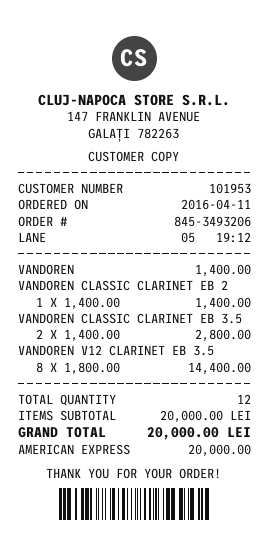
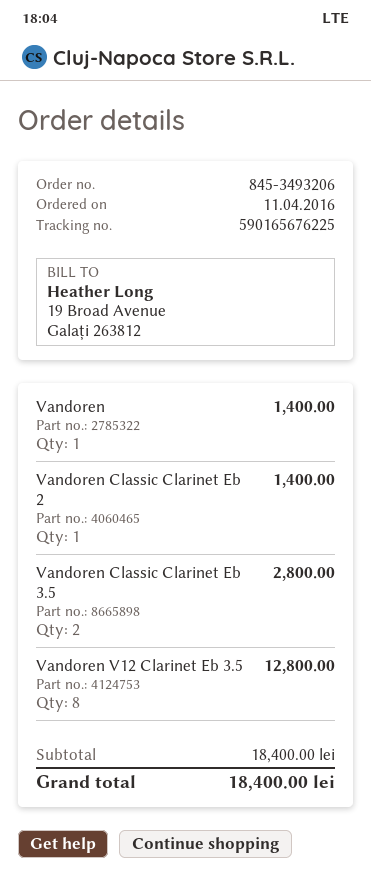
VANDOREN V12 CLARINET EB 3.5: 8 for 14400.00 -> 8 for 12800.00
subtotal: 20000.00 -> 18400.00
total: 20000.00 -> 18400.00

